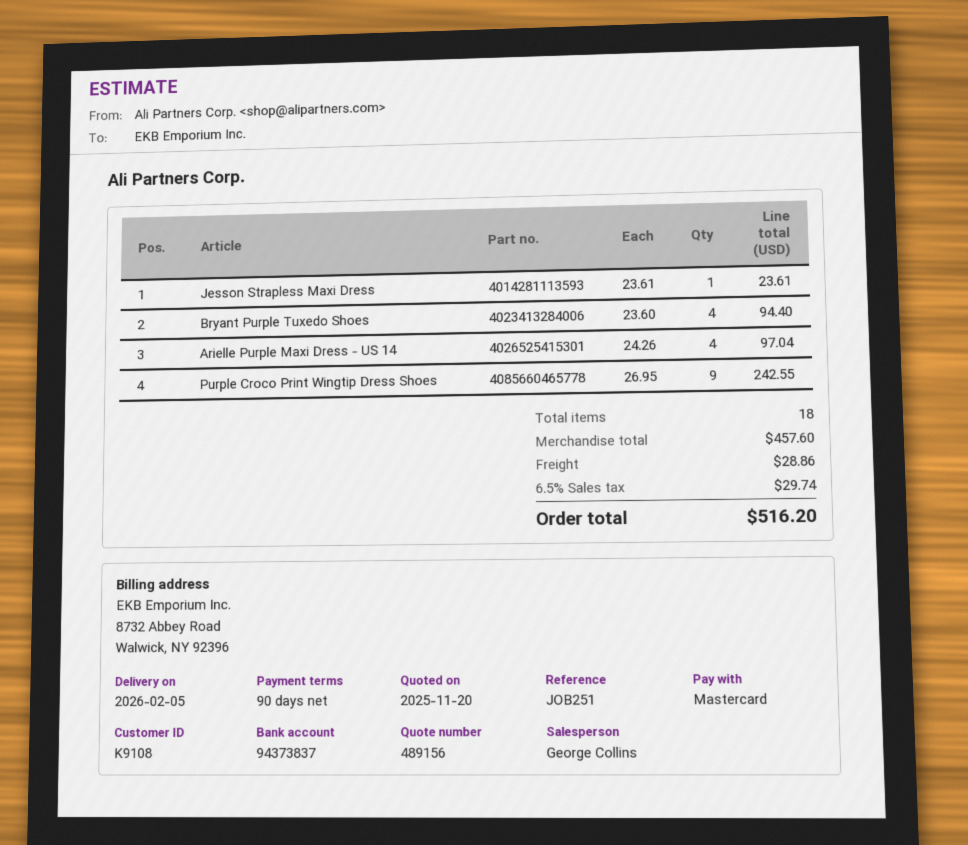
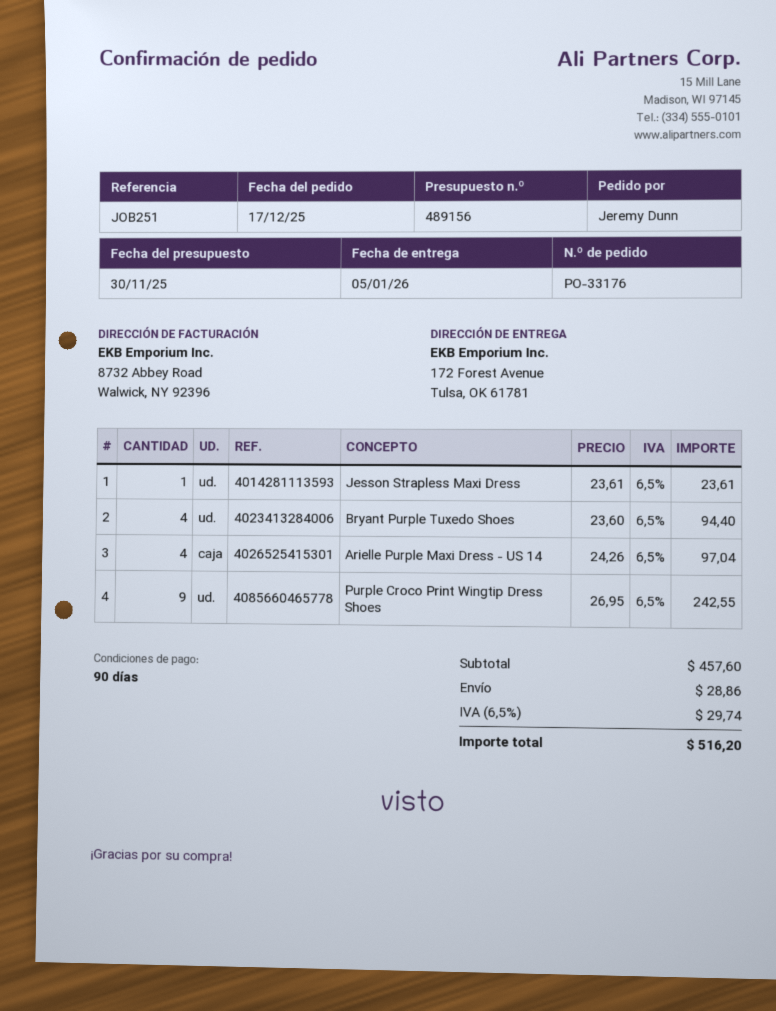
quote date: 2025-11-20 -> 2025-11-30
delivery date: 2026-02-05 -> 2026-01-05

